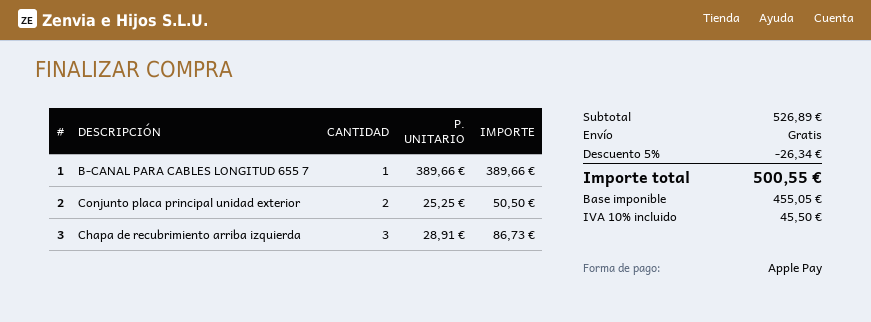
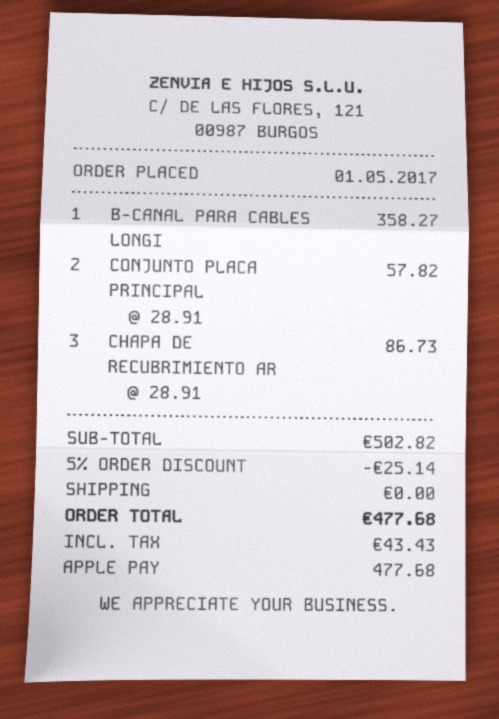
B-CANAL PARA CABLES LONGITUD 655 7: 1 x 389.66 = 389.66 -> 1 x 358.27 = 358.27
Conjunto placa principal unidad exterior: 2 x 25.25 = 50.50 -> 2 x 28.91 = 57.82
subtotal: 526.89 -> 502.82
discount: 5% = 26.34 -> 5% = 25.14
tax: 45.50 -> 43.43
total: 500.55 -> 477.68

